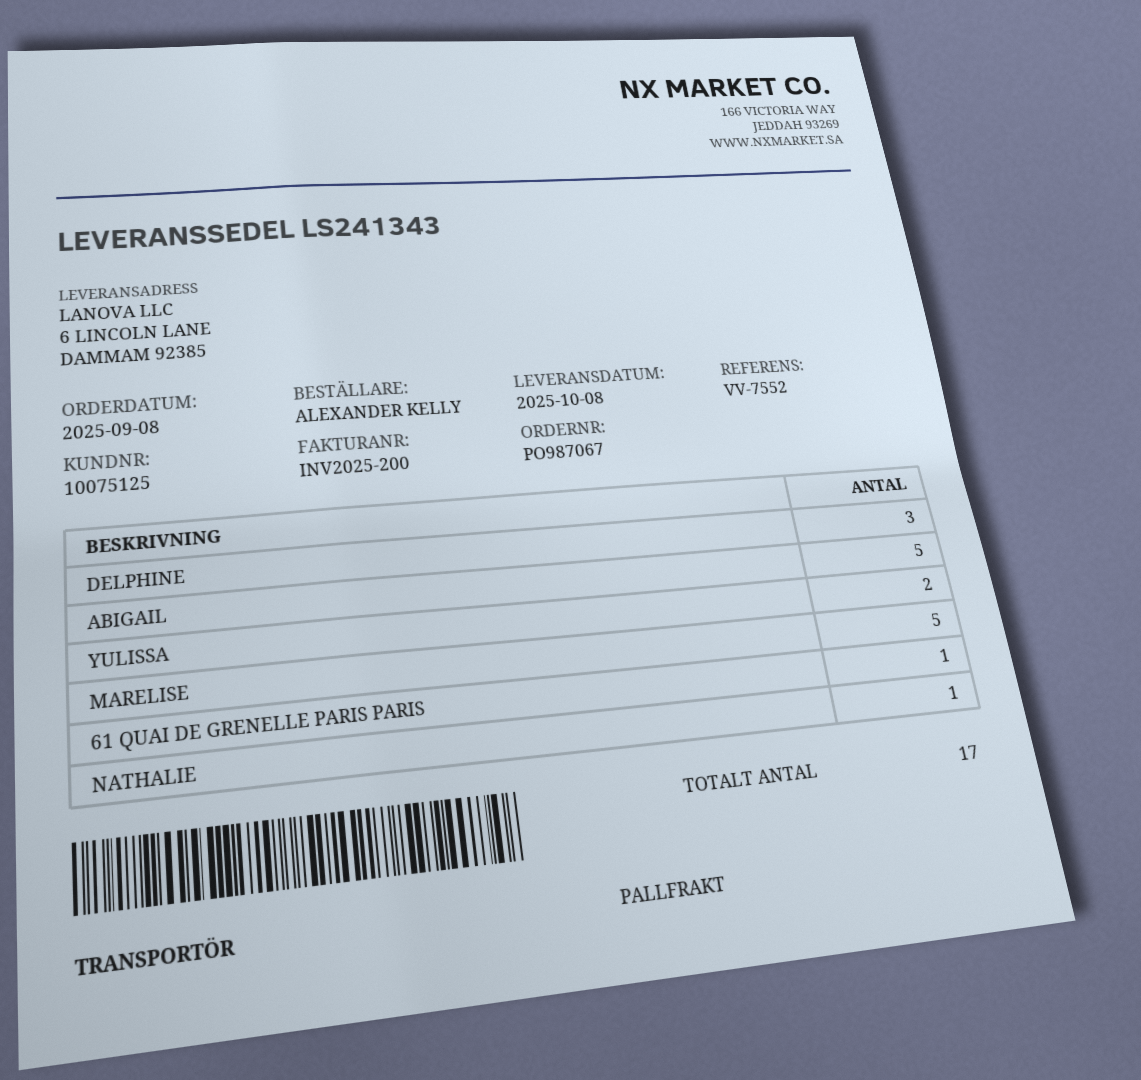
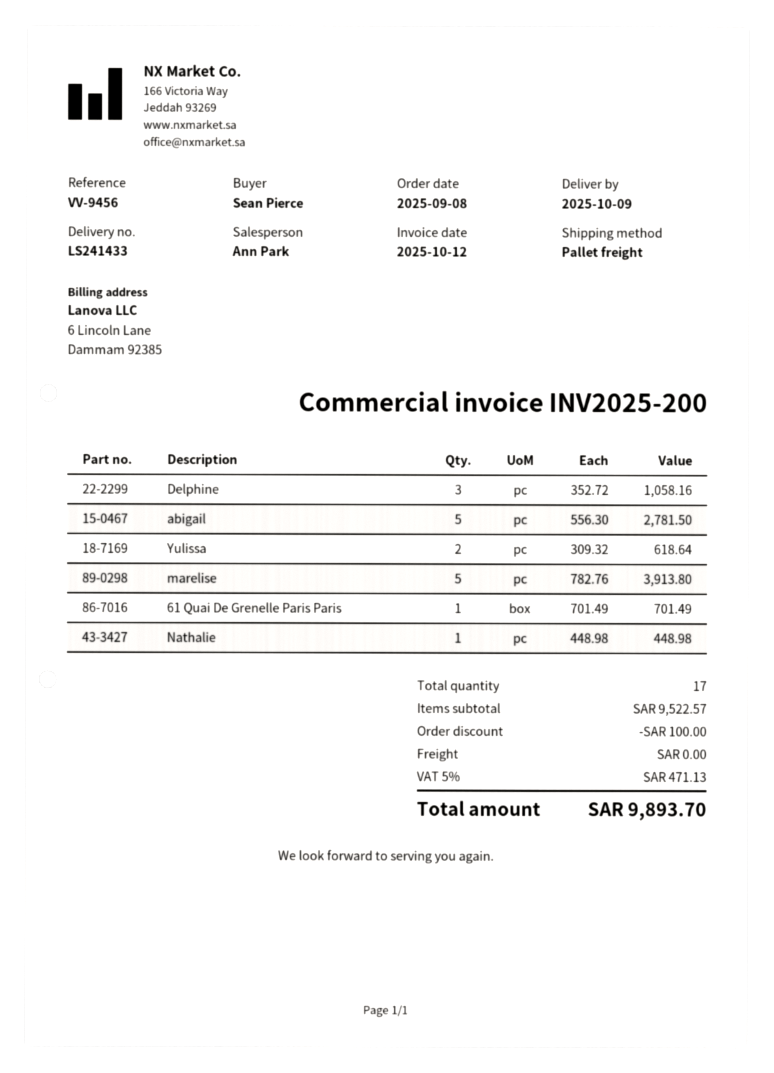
delivery note number: LS241343 -> LS241433
delivery date: 2025-10-08 -> 2025-10-09
reference: VV-7552 -> VV-9456
ordered by: ALEXANDER KELLY -> Sean Pierce

